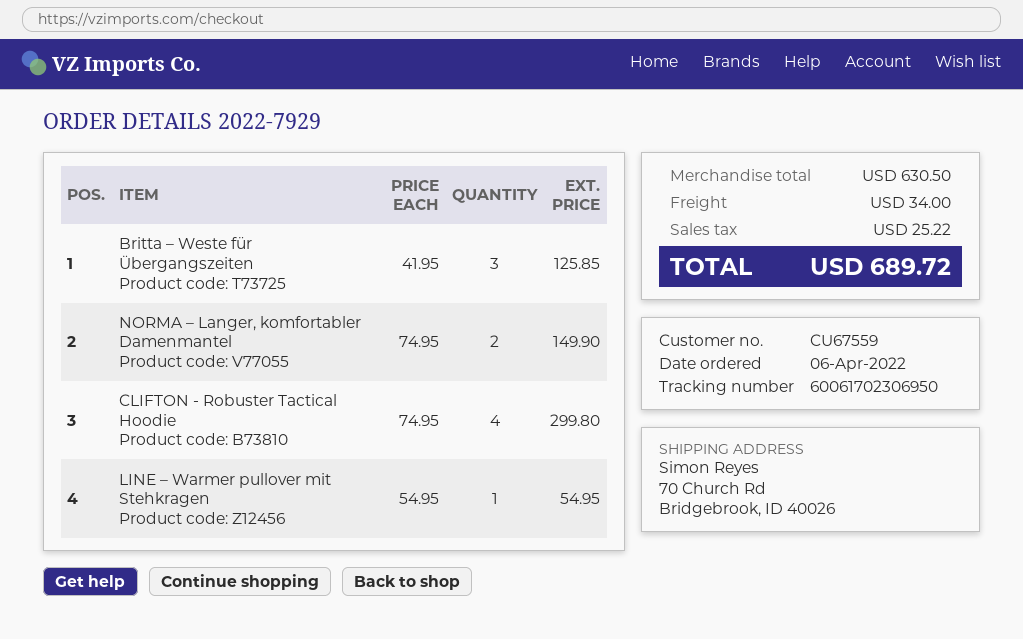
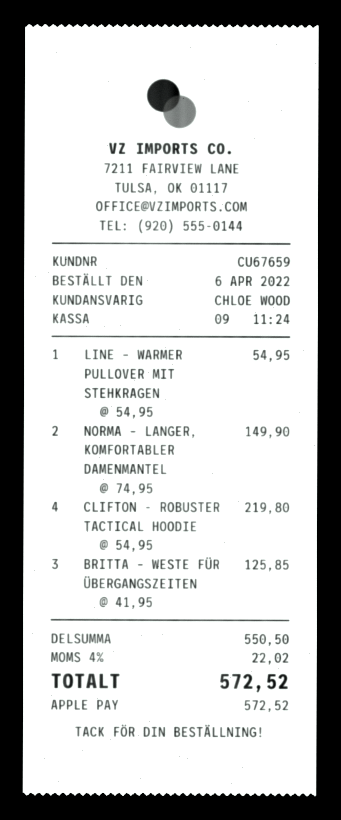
customer number: CU67559 -> CU67659
CLIFTON - Robuster Tactical Hoodie: 4 x 74.95 = 299.80 -> 4 x 54.95 = 219.80
subtotal: 630.50 -> 550.50
shipping: 34.00 -> none
tax: 25.22 -> 22.02
total: 689.72 -> 572.52

